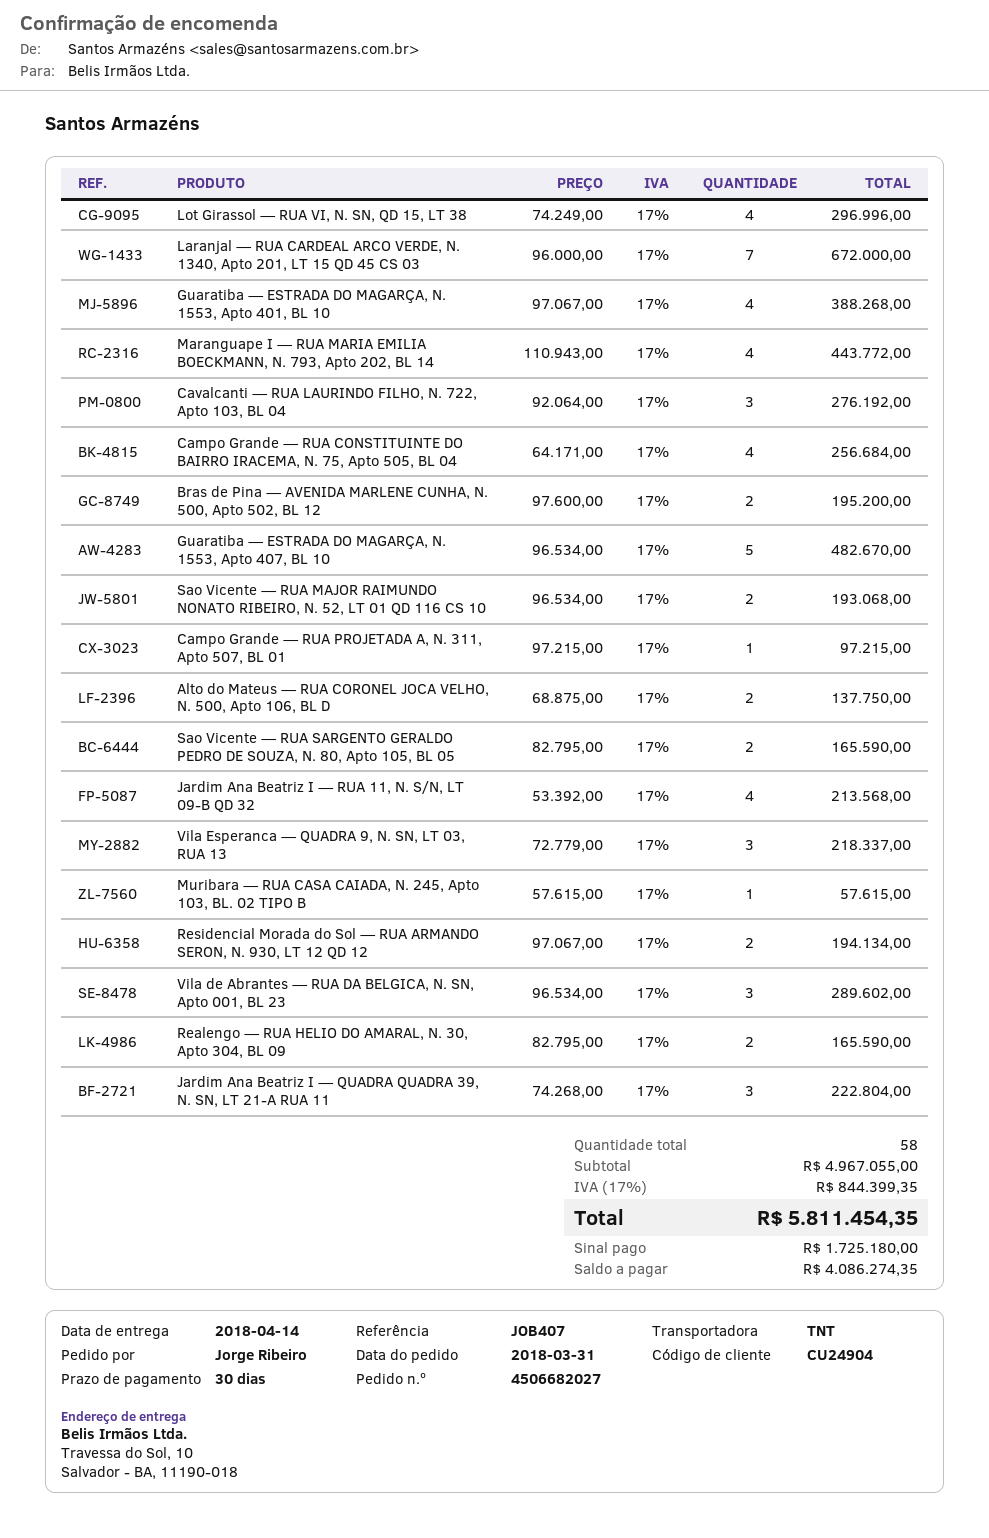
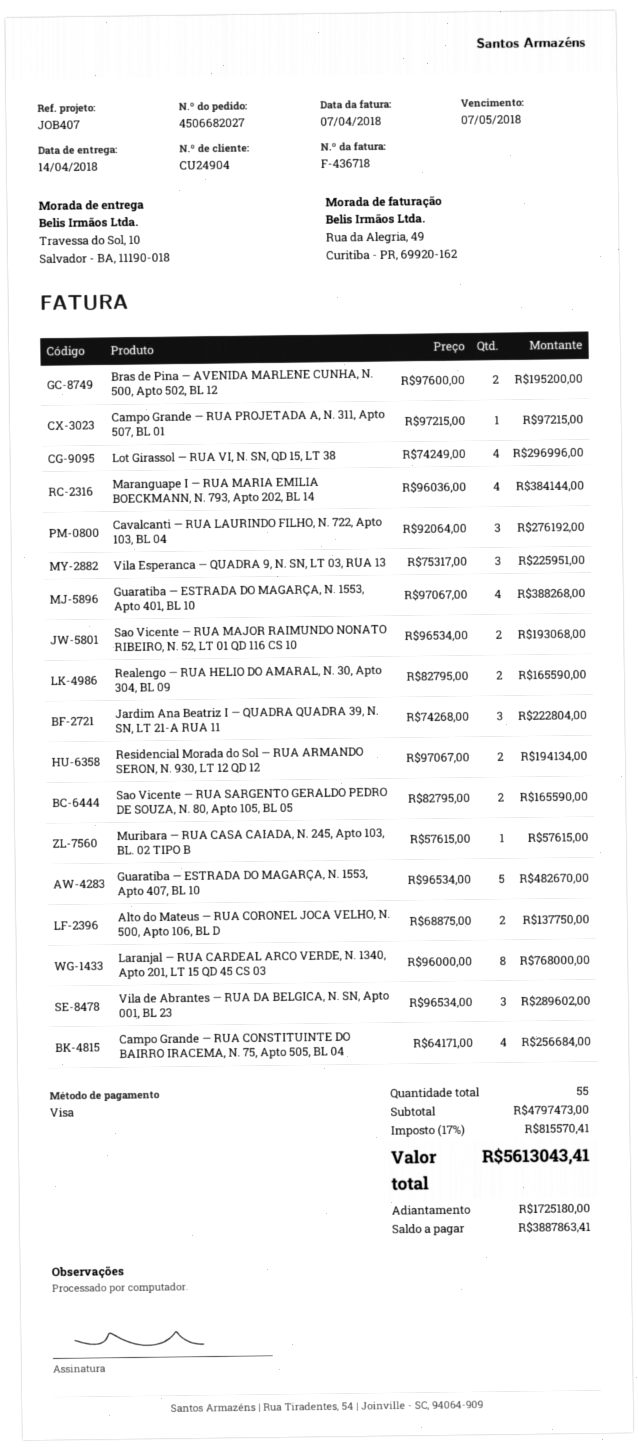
Laranjal — RUA CARDEAL ARCO VERDE, N. 1340, Apto 201, LT 15 QD 45 CS 03: 7 x 96000.00 = 672000.00 -> 8 x 96000.00 = 768000.00
Maranguape I — RUA MARIA EMILIA BOECKMANN, N. 793, Apto 202, BL 14: 4 x 110943.00 = 443772.00 -> 4 x 96036.00 = 384144.00
Jardim Ana Beatriz I — RUA 11, N. S/N, LT 09-B QD 32: 4 x 53392.00 = 213568.00 -> none
Vila Esperanca — QUADRA 9, N. SN, LT 03, RUA 13: 3 x 72779.00 = 218337.00 -> 3 x 75317.00 = 225951.00
total quantity: 58 -> 55
subtotal: 4967055.00 -> 4797473.00
tax: 17% = 844399.35 -> 17% = 815570.41
total: 5811454.35 -> 5613043.41
balance: 4086274.35 -> 3887863.41

